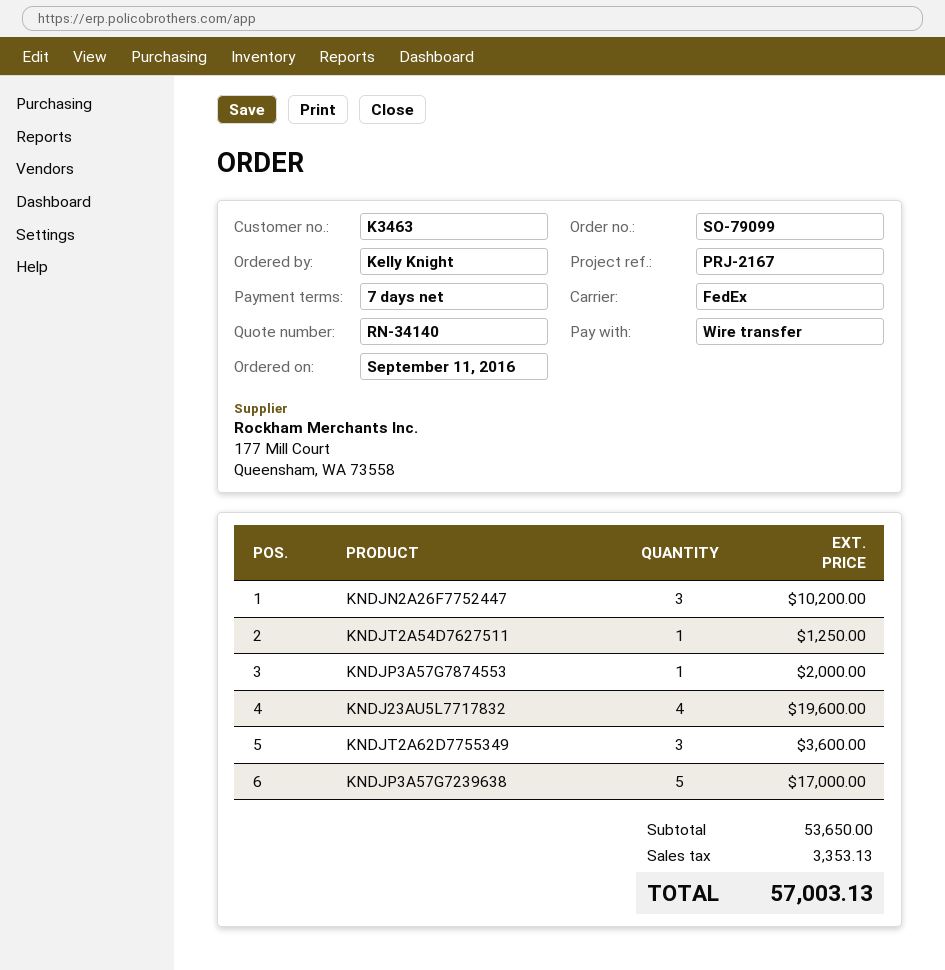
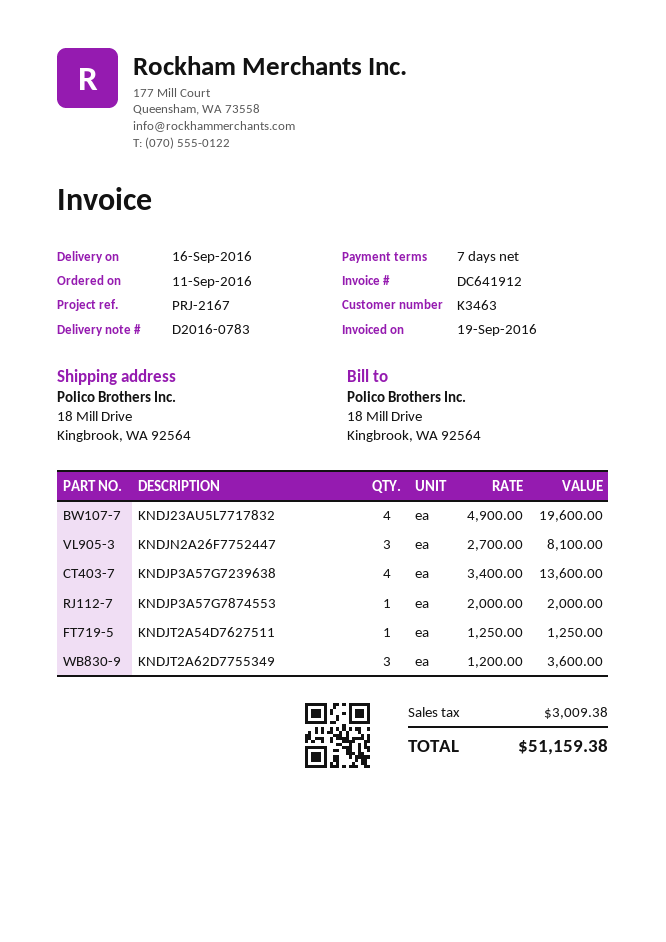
KNDJN2A26F7752447: 3 for 10200.00 -> 3 for 8100.00
KNDJP3A57G7239638: 5 for 17000.00 -> 4 for 13600.00
tax: 3353.13 -> 3009.38
total: 57003.13 -> 51159.38

